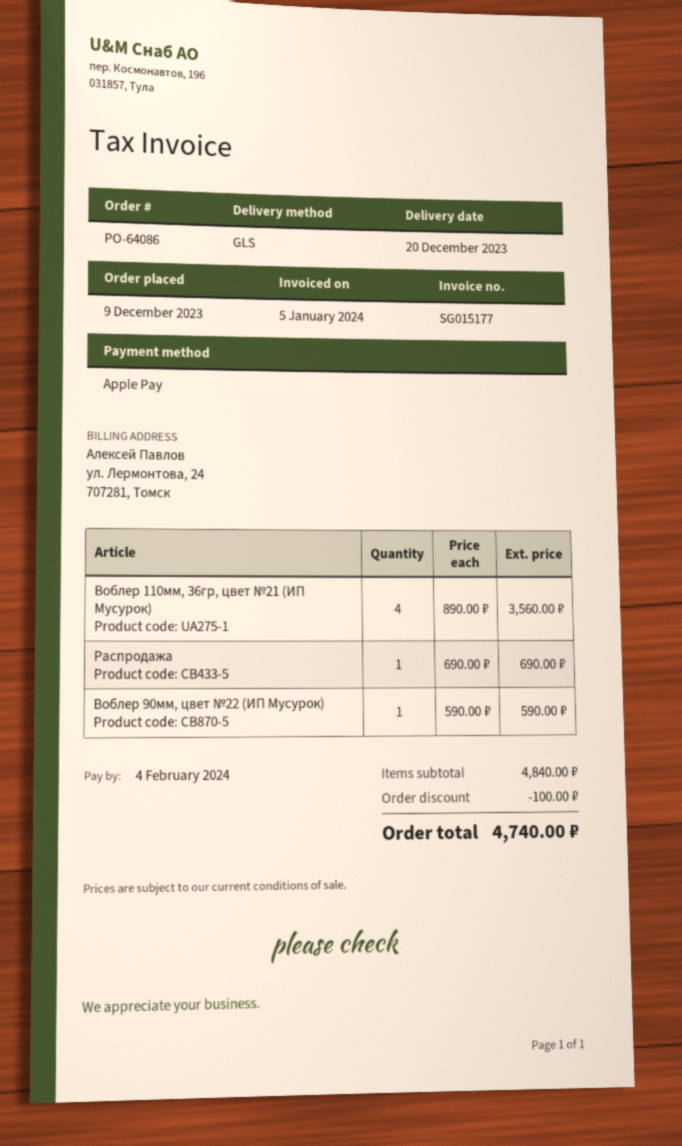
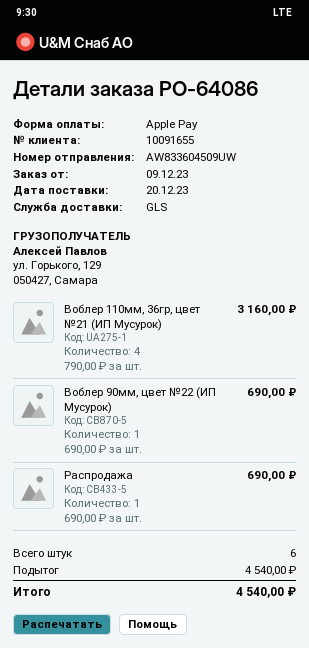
Воблер 110мм, 36гр, цвет №21 (ИП Мусурок): 4 x 890.00 = 3560.00 -> 4 x 790.00 = 3160.00
Воблер 90мм, цвет №22 (ИП Мусурок): 1 x 590.00 = 590.00 -> 1 x 690.00 = 690.00
subtotal: 4840.00 -> 4540.00
discount: 100.00 -> none
total: 4740.00 -> 4540.00

